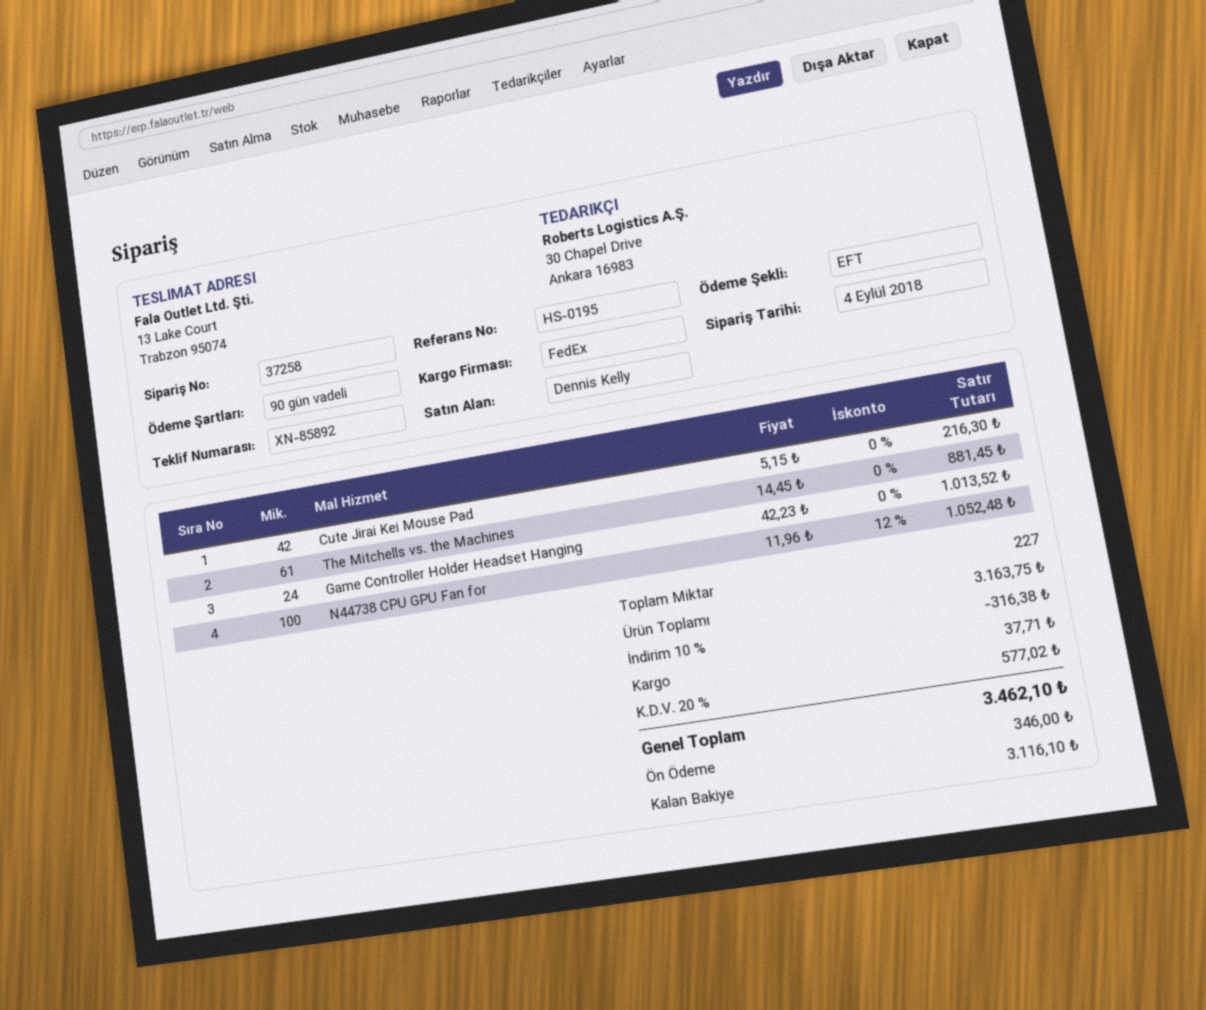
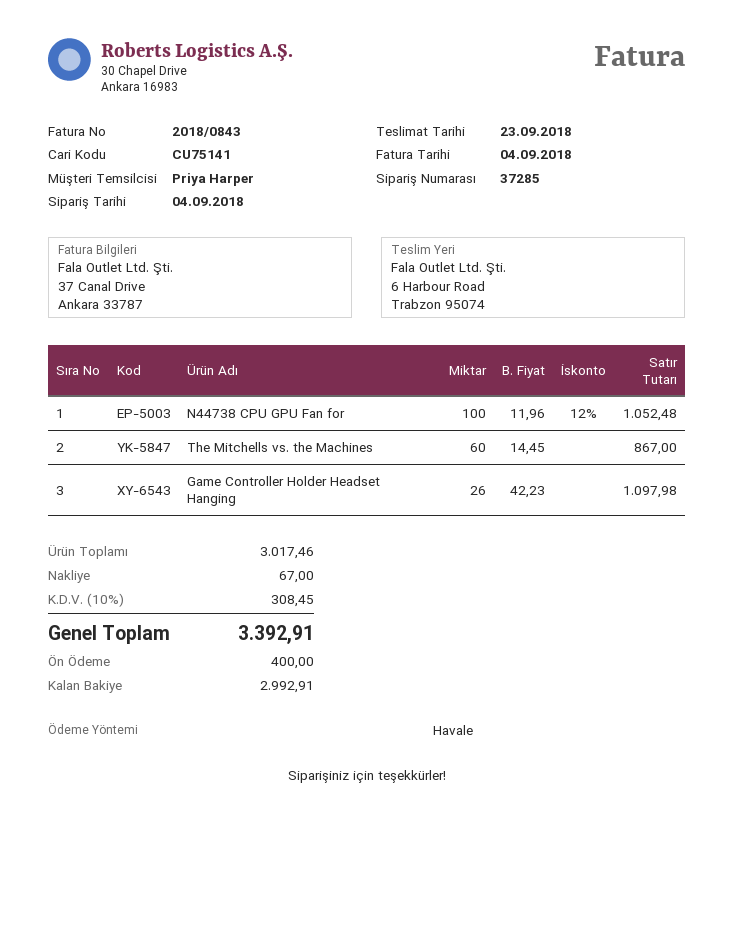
order number: 37258 -> 37285
ship to: 13 Lake Court, Trabzon 95074 -> 6 Harbour Road, Trabzon 95074
Cute Jirai Kei Mouse Pad: 42 x 5.15 = 216.30 -> none
The Mitchells vs. the Machines: 61 x 14.45 = 881.45 -> 60 x 14.45 = 867.00
Game Controller Holder Headset Hanging: 24 x 42.23 = 1013.52 -> 26 x 42.23 = 1097.98
subtotal: 3163.75 -> 3017.46
discount: 10% = 316.38 -> none
shipping: 37.71 -> 67.00
tax: 20% = 577.02 -> 10% = 308.45
total: 3462.10 -> 3392.91
deposit: 346.00 -> 400.00
balance: 3116.10 -> 2992.91

